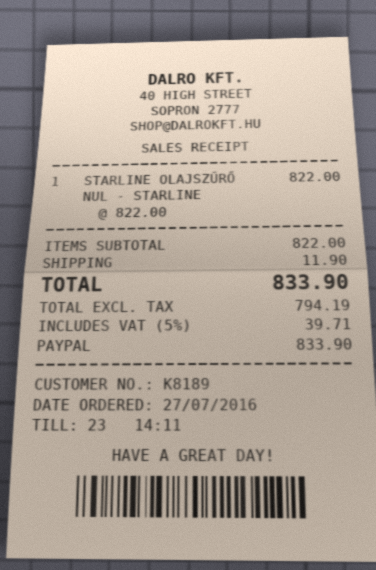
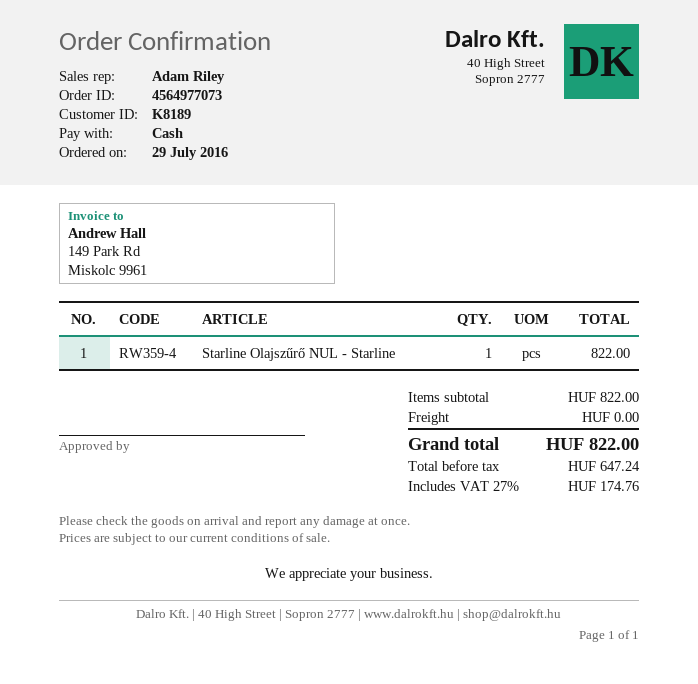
order date: 2016-07-27 -> 2016-07-29
payment method: PayPal -> cash
shipping: 11.90 -> 0.00
net: 794.19 -> 647.24
tax: 5% = 39.71 -> 27% = 174.76
total: 833.90 -> 822.00

